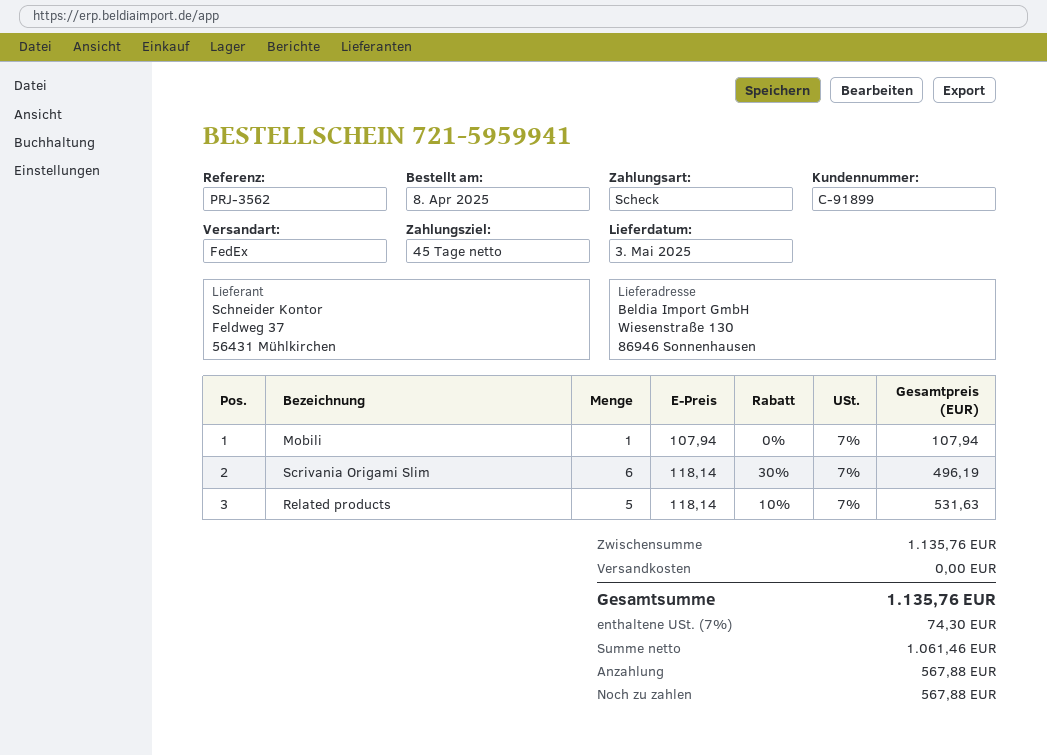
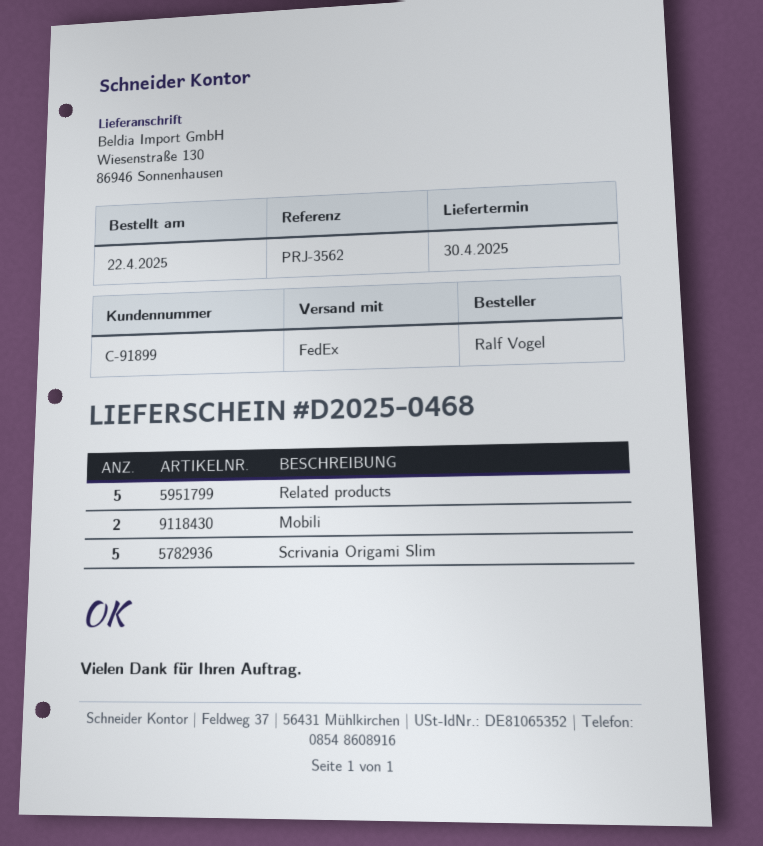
order date: 2025-04-08 -> 2025-04-22
delivery date: 2025-05-03 -> 2025-04-30
Mobili: 1 -> 2
Scrivania Origami Slim: 6 -> 5

